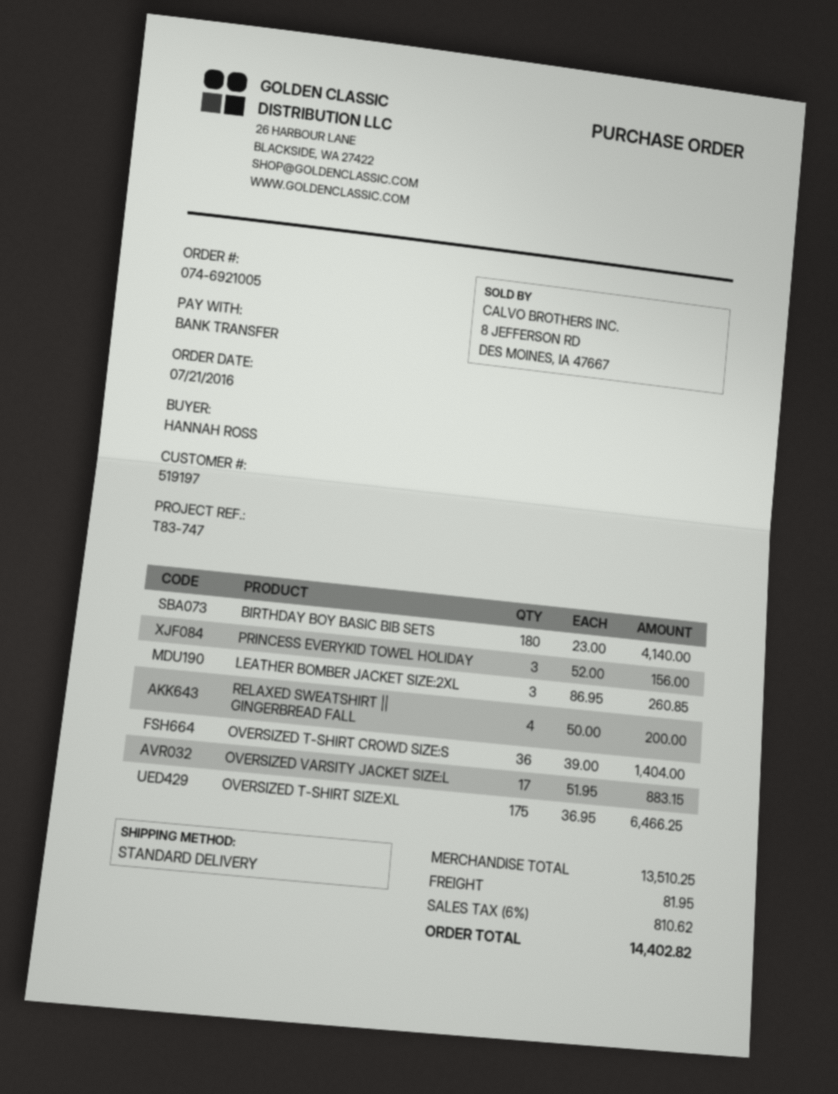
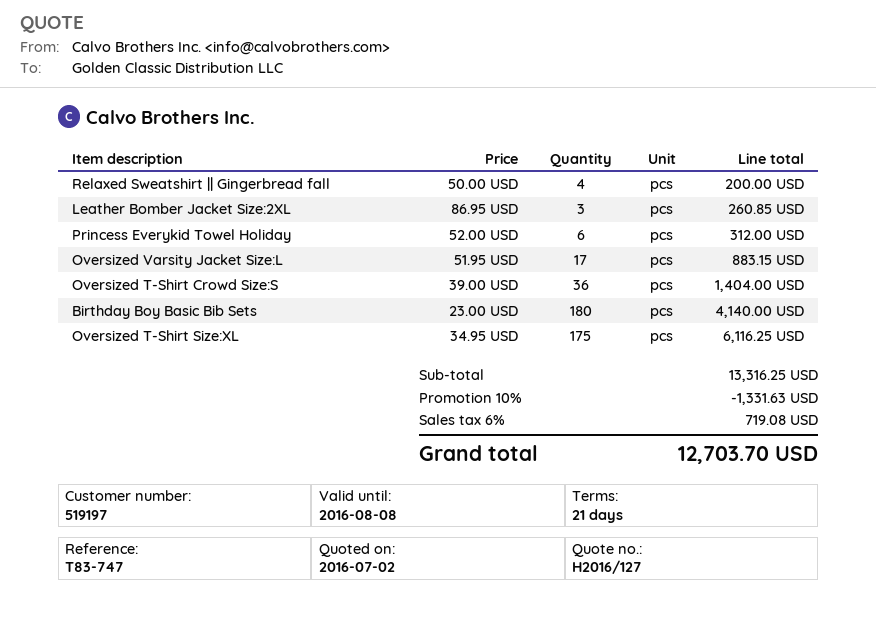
PRINCESS EVERYKID TOWEL HOLIDAY: 3 x 52.00 = 156.00 -> 6 x 52.00 = 312.00
OVERSIZED T-SHIRT SIZE:XL: 175 x 36.95 = 6466.25 -> 175 x 34.95 = 6116.25
subtotal: 13510.25 -> 13316.25
discount: none -> 10% = 1331.63
shipping: 81.95 -> none
tax: 6% = 810.62 -> 6% = 719.08
total: 14402.82 -> 12703.70

